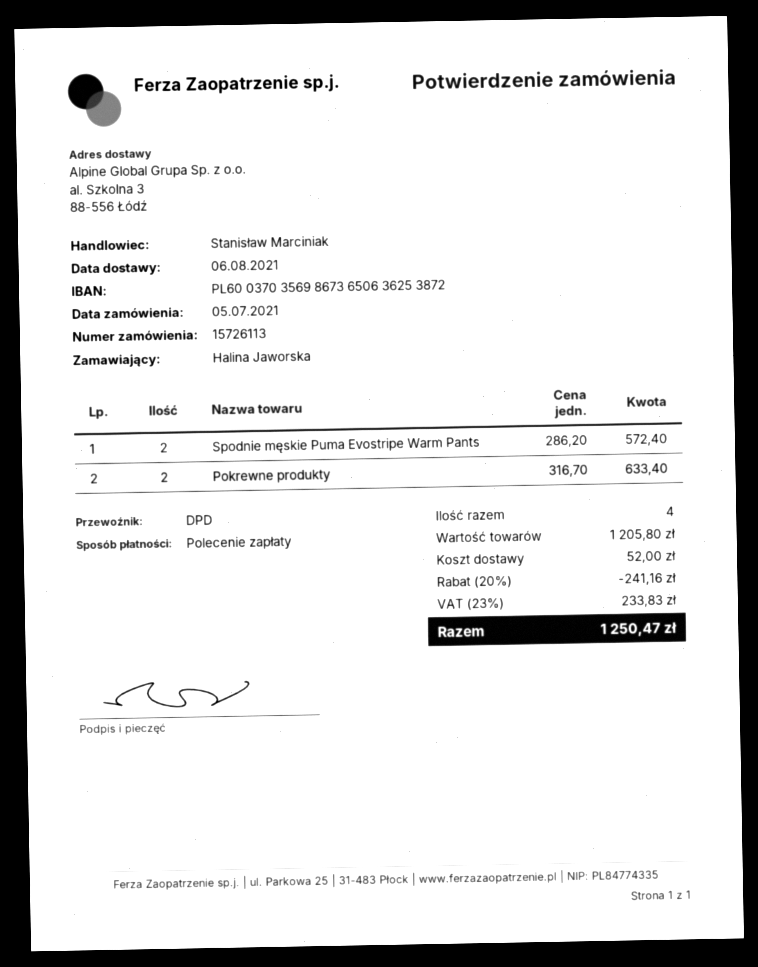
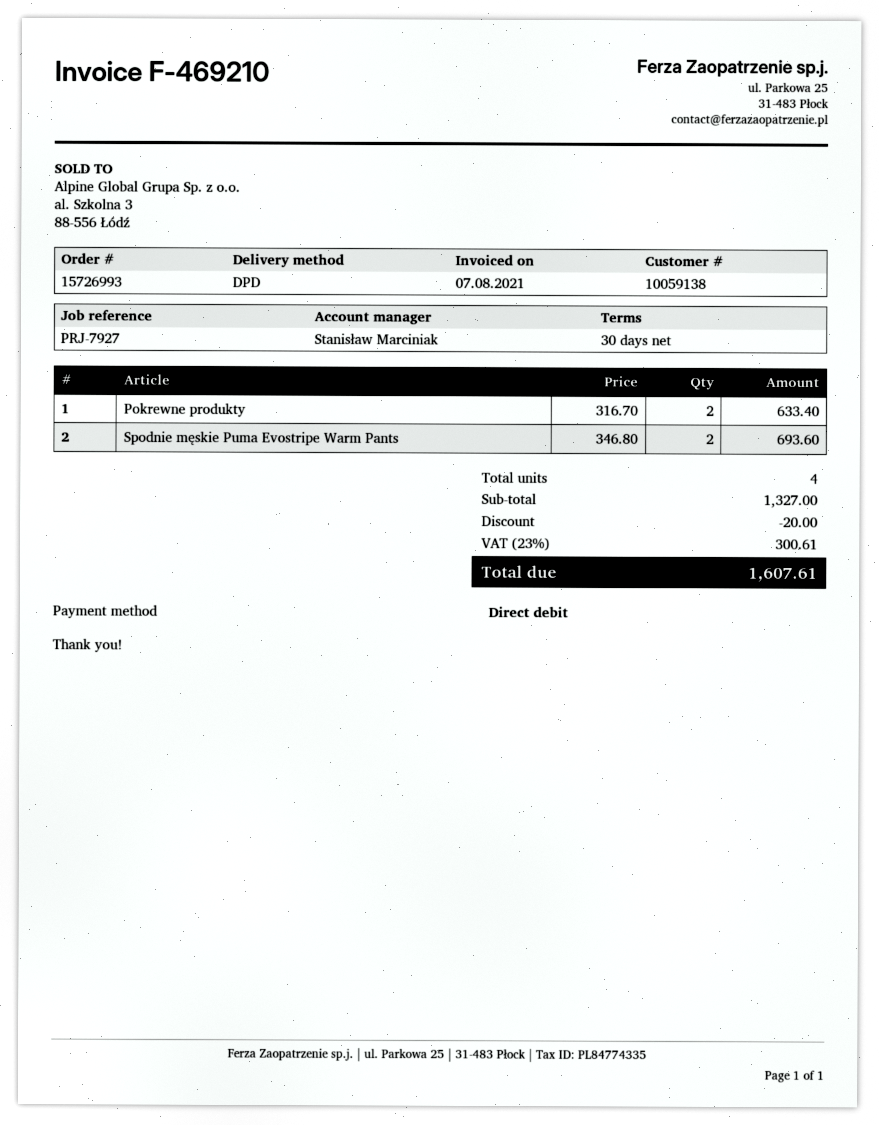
order number: 15726113 -> 15726993
Spodnie męskie Puma Evostripe Warm Pants: 2 x 286.20 = 572.40 -> 2 x 346.80 = 693.60
subtotal: 1205.80 -> 1327.00
discount: 241.16 -> 20.00
shipping: 52.00 -> none
tax: 23% = 233.83 -> 23% = 300.61
total: 1250.47 -> 1607.61

